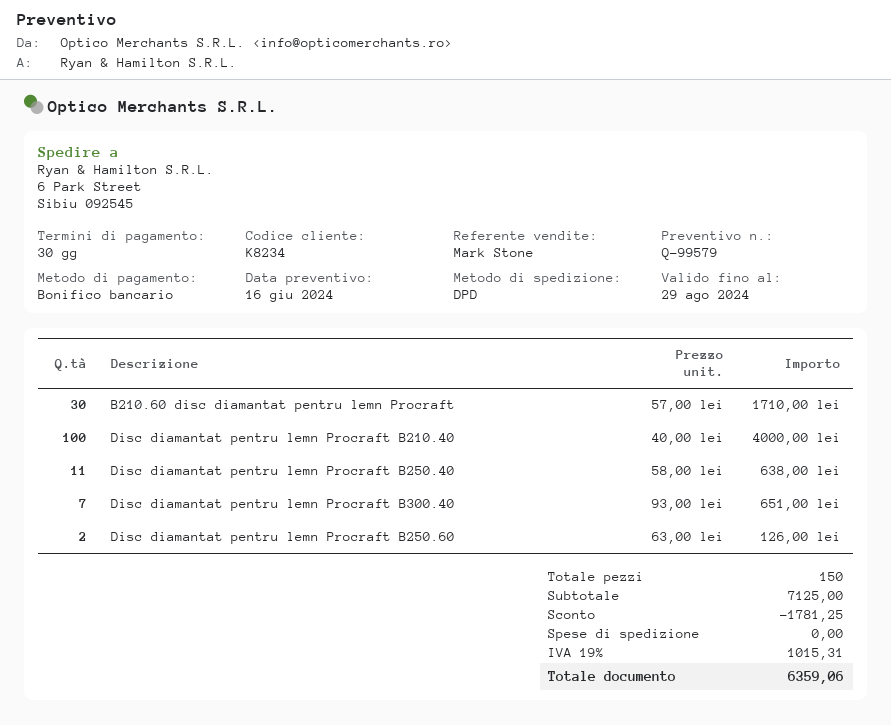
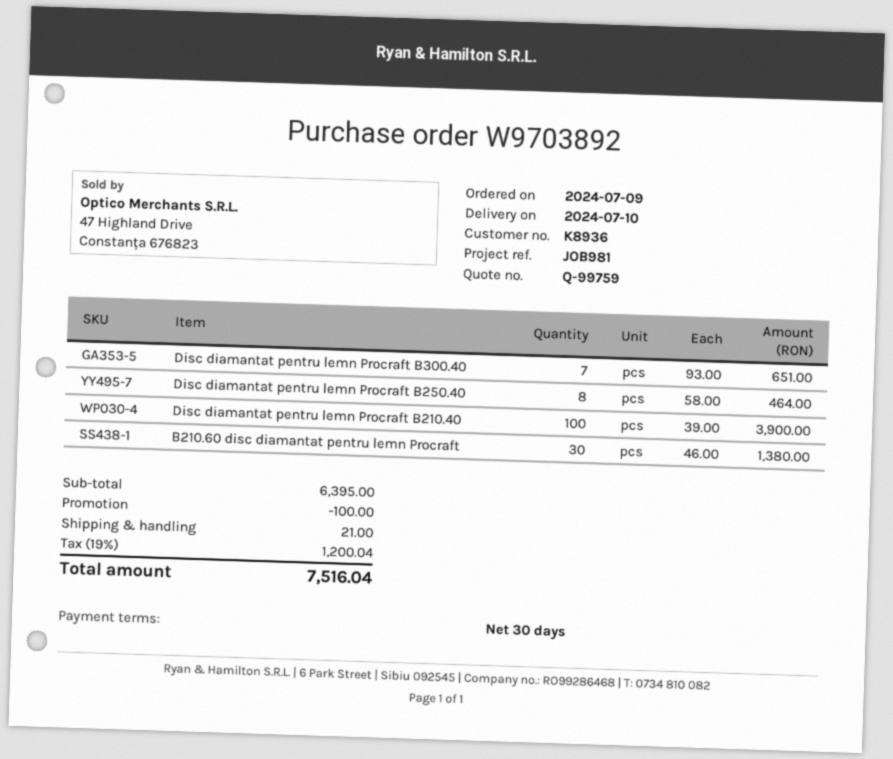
quote number: Q-99579 -> Q-99759
customer number: K8234 -> K8936
B210.60 disc diamantat pentru lemn Procraft: 30 x 57.00 = 1710.00 -> 30 x 46.00 = 1380.00
Disc diamantat pentru lemn Procraft B210.40: 100 x 40.00 = 4000.00 -> 100 x 39.00 = 3900.00
Disc diamantat pentru lemn Procraft B250.40: 11 x 58.00 = 638.00 -> 8 x 58.00 = 464.00
Disc diamantat pentru lemn Procraft B250.60: 2 x 63.00 = 126.00 -> none
subtotal: 7125.00 -> 6395.00
discount: 1781.25 -> 100.00
shipping: 0.00 -> 21.00
tax: 19% = 1015.31 -> 19% = 1200.04
total: 6359.06 -> 7516.04

